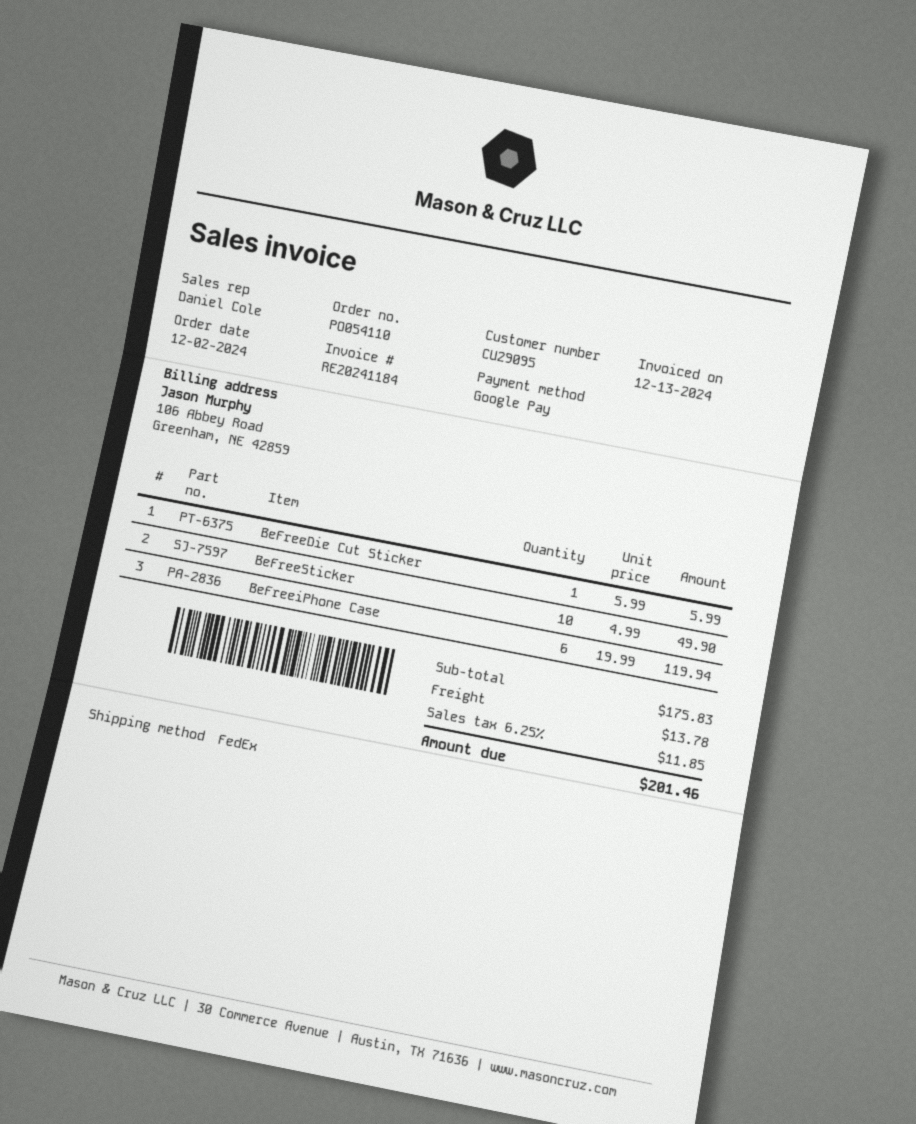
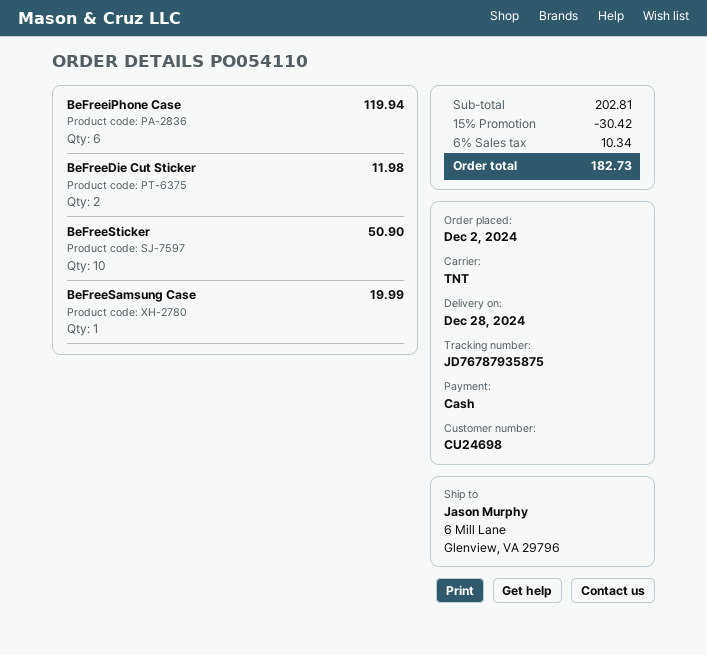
customer number: CU29095 -> CU24698
payment method: Google Pay -> cash
shipping method: FedEx -> TNT
BeFreeDie Cut Sticker: 1 for 5.99 -> 2 for 11.98
BeFreeSticker: 10 for 49.90 -> 10 for 50.90
BeFreeSamsung Case: none -> 1 for 19.99
subtotal: 175.83 -> 202.81
discount: none -> 15% = 30.42
shipping: 13.78 -> none
tax: 6.25% = 11.85 -> 6% = 10.34
total: 201.46 -> 182.73

